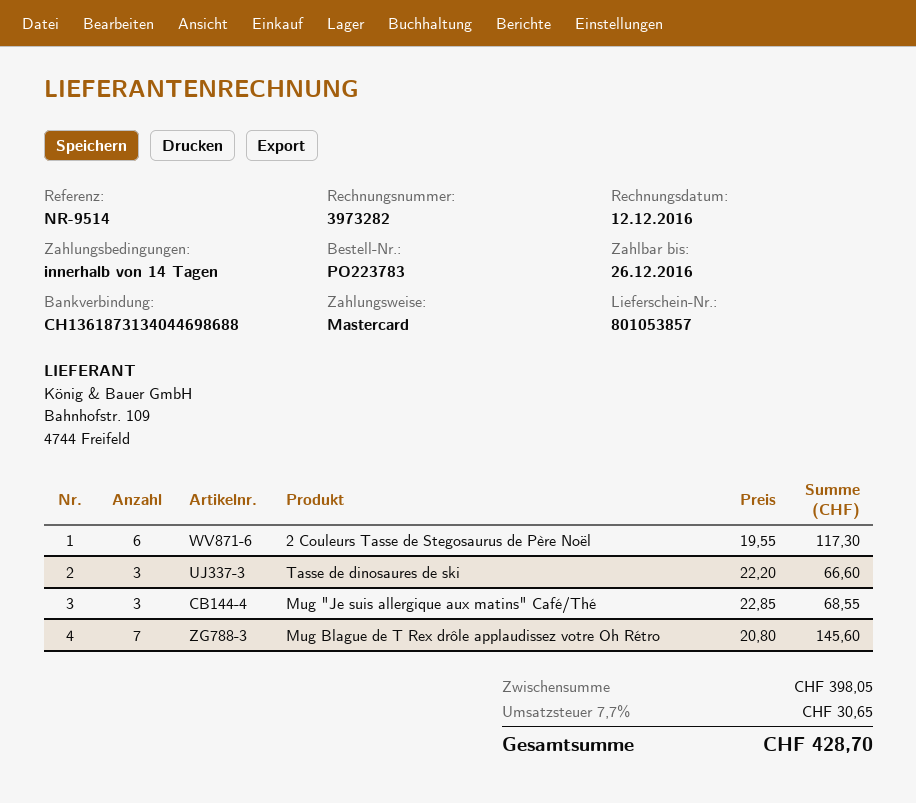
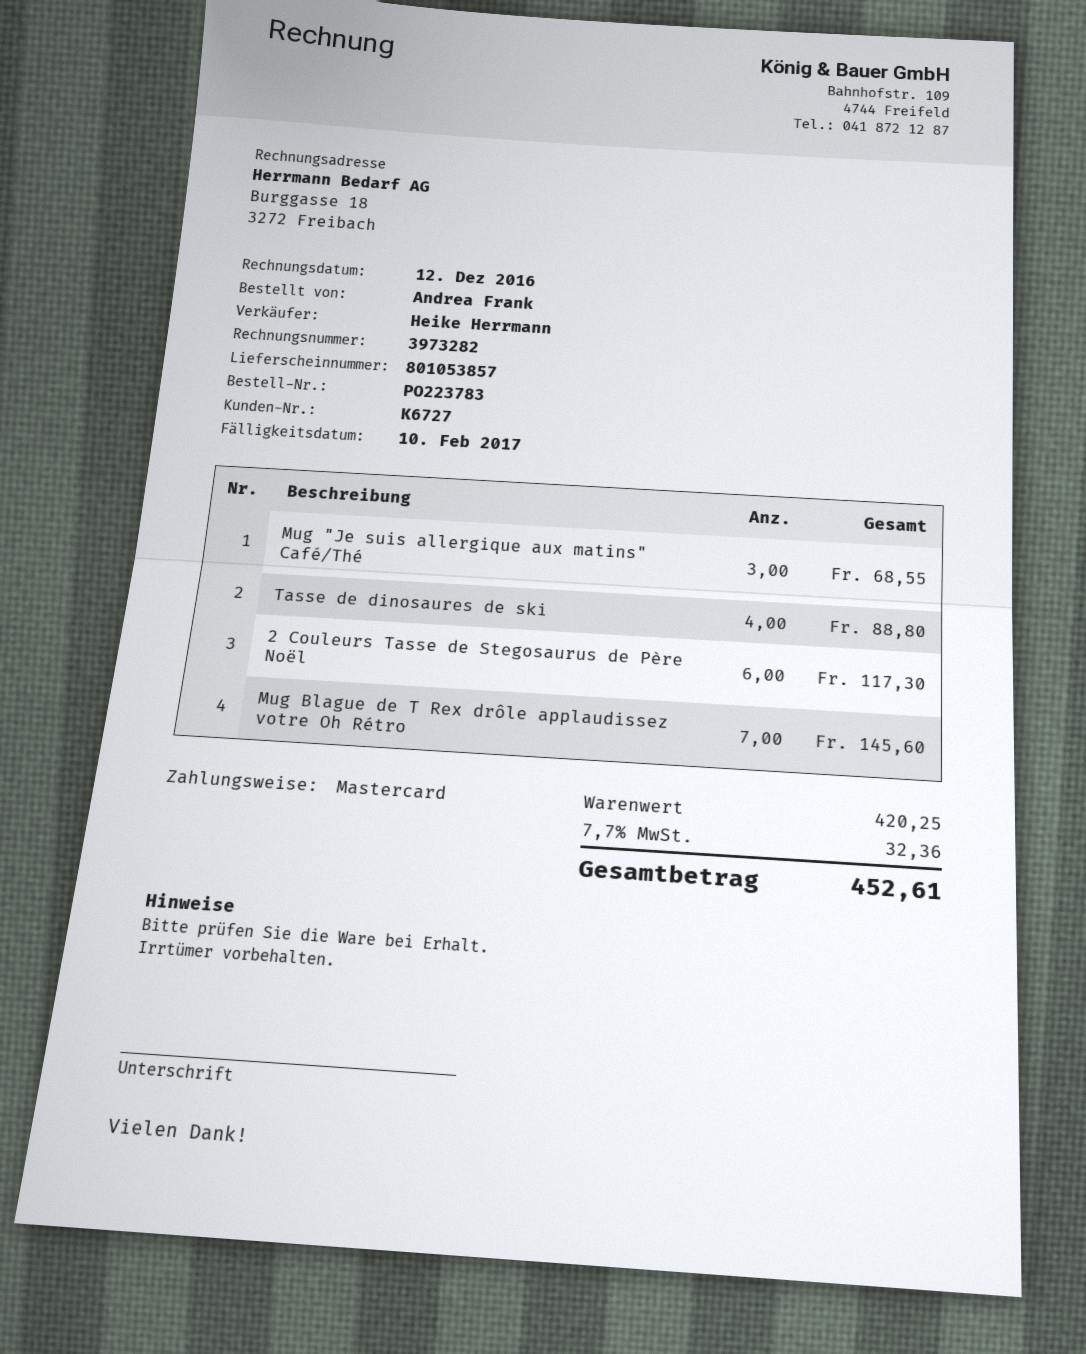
due date: 2016-12-26 -> 2017-02-10
Tasse de dinosaures de ski: 3 for 66.60 -> 4 for 88.80
subtotal: 398.05 -> 420.25
tax: 7.7% = 30.65 -> 7.7% = 32.36
total: 428.70 -> 452.61

